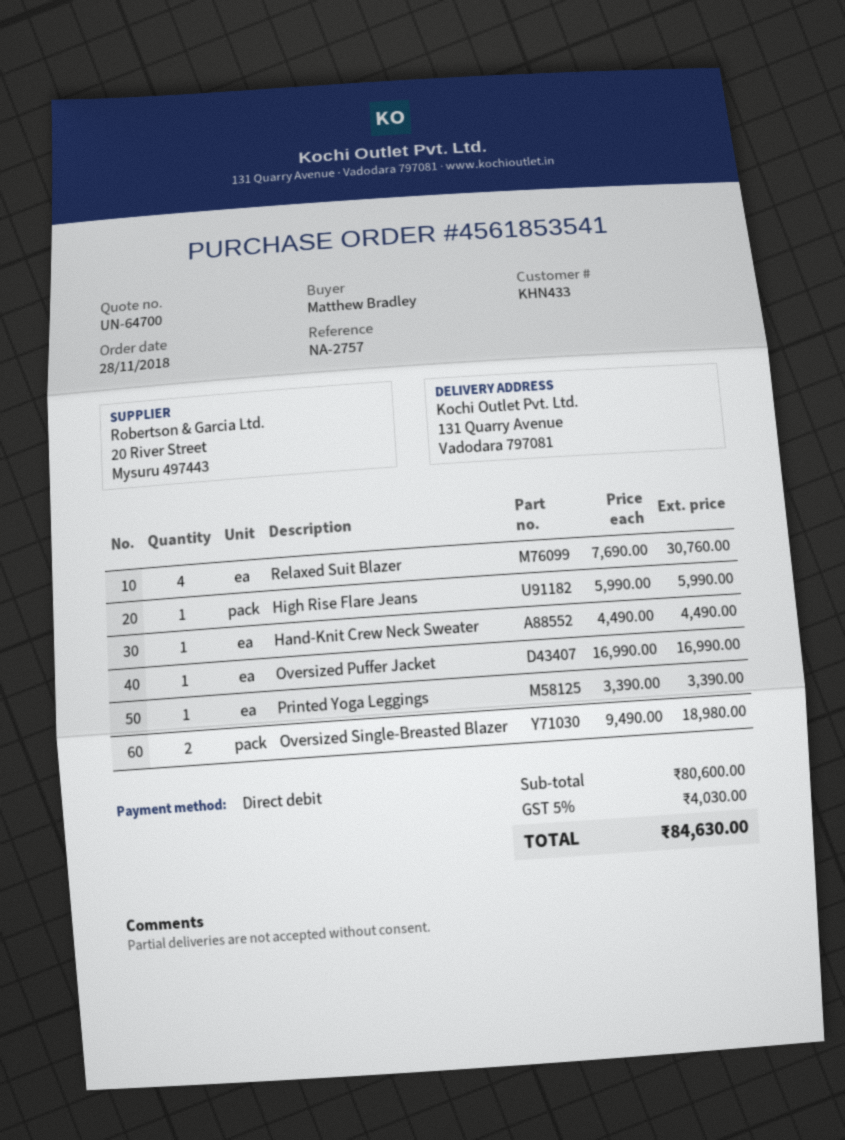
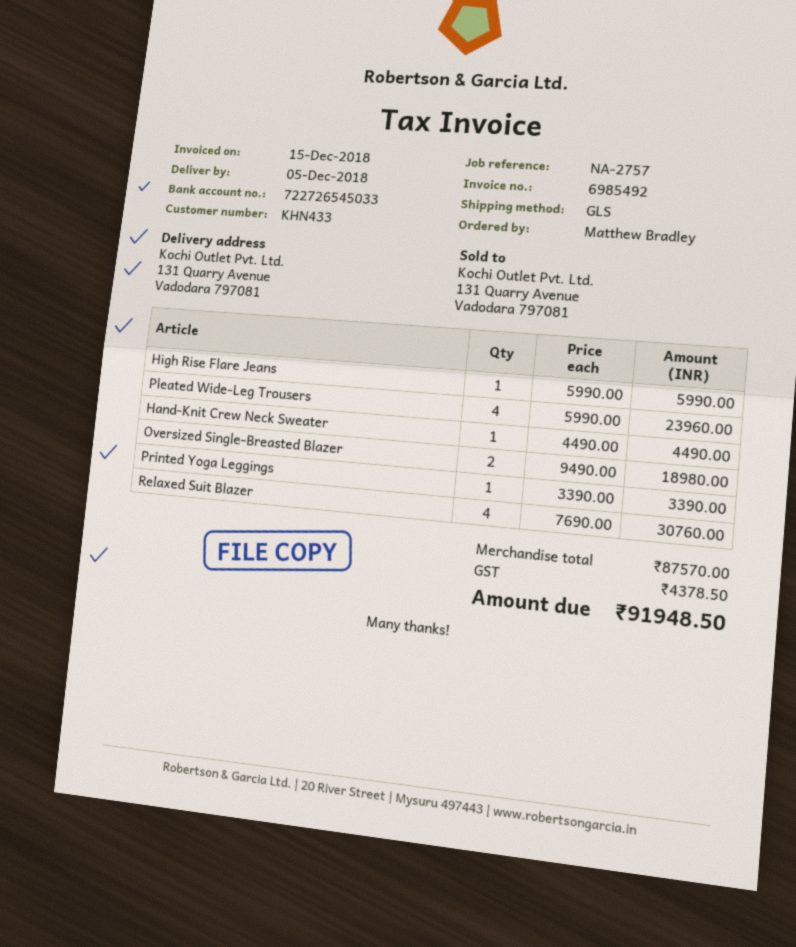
Oversized Puffer Jacket: 1 x 16990.00 = 16990.00 -> none
Pleated Wide-Leg Trousers: none -> 4 x 5990.00 = 23960.00
subtotal: 80600.00 -> 87570.00
tax: 4030.00 -> 4378.50
total: 84630.00 -> 91948.50

